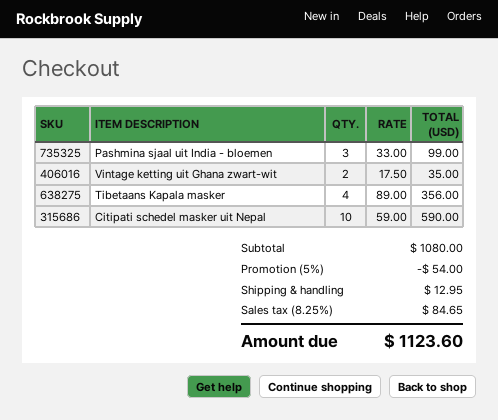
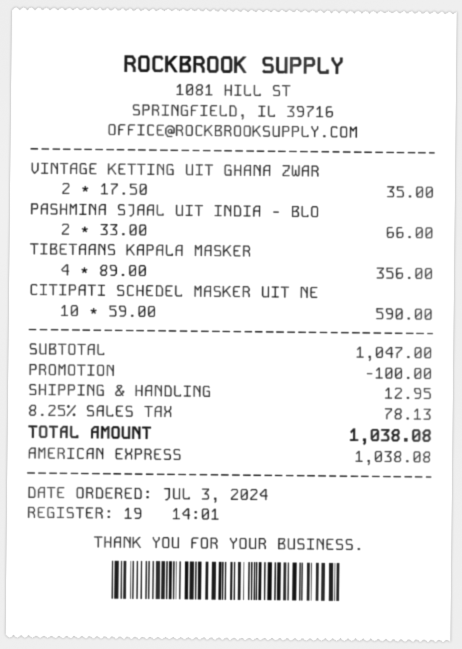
Pashmina sjaal uit India - bloemen: 3 x 33.00 = 99.00 -> 2 x 33.00 = 66.00
subtotal: 1080.00 -> 1047.00
discount: 54.00 -> 100.00
tax: 8.25% = 84.65 -> 8.25% = 78.13
total: 1123.60 -> 1038.08

